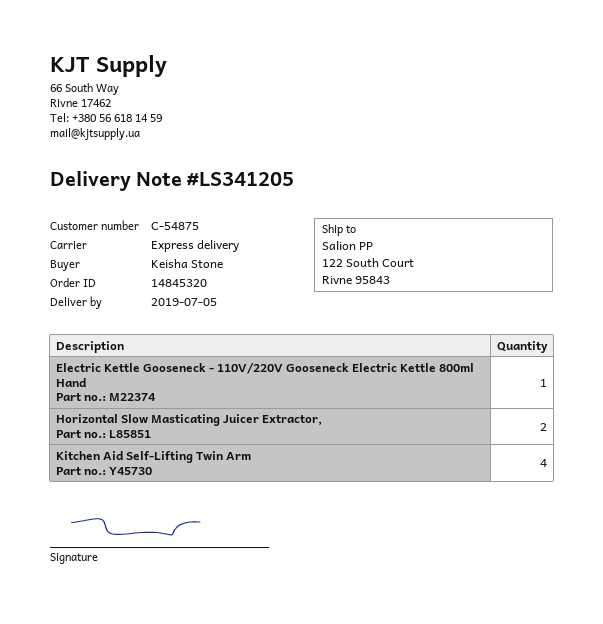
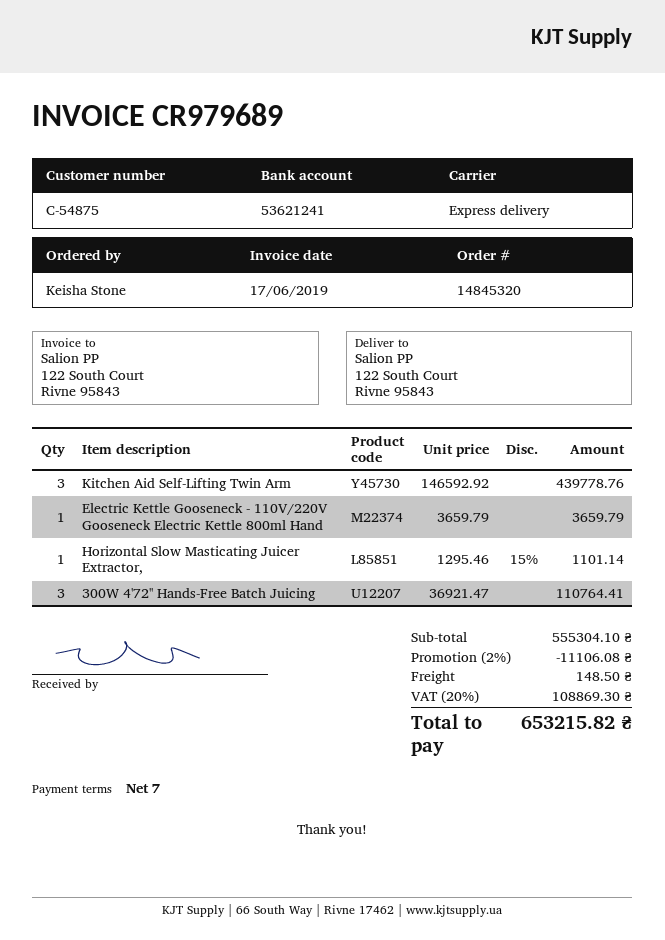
Horizontal Slow Masticating Juicer Extractor,: 2 -> 1
Kitchen Aid Self-Lifting Twin Arm: 4 -> 3
300W 4'72'' Hands-Free Batch Juicing: none -> 3

